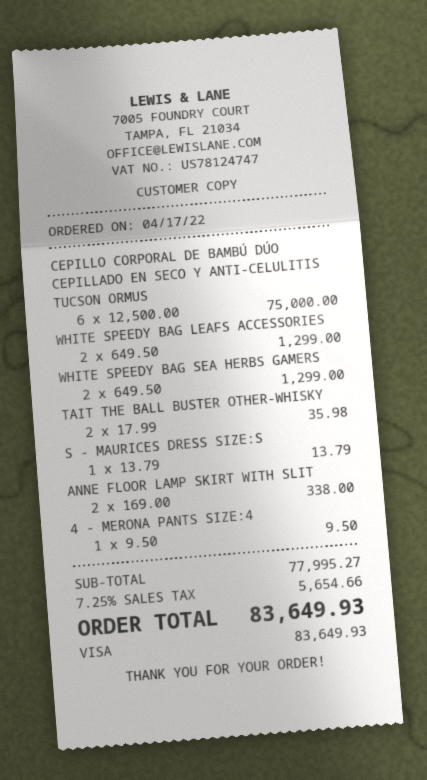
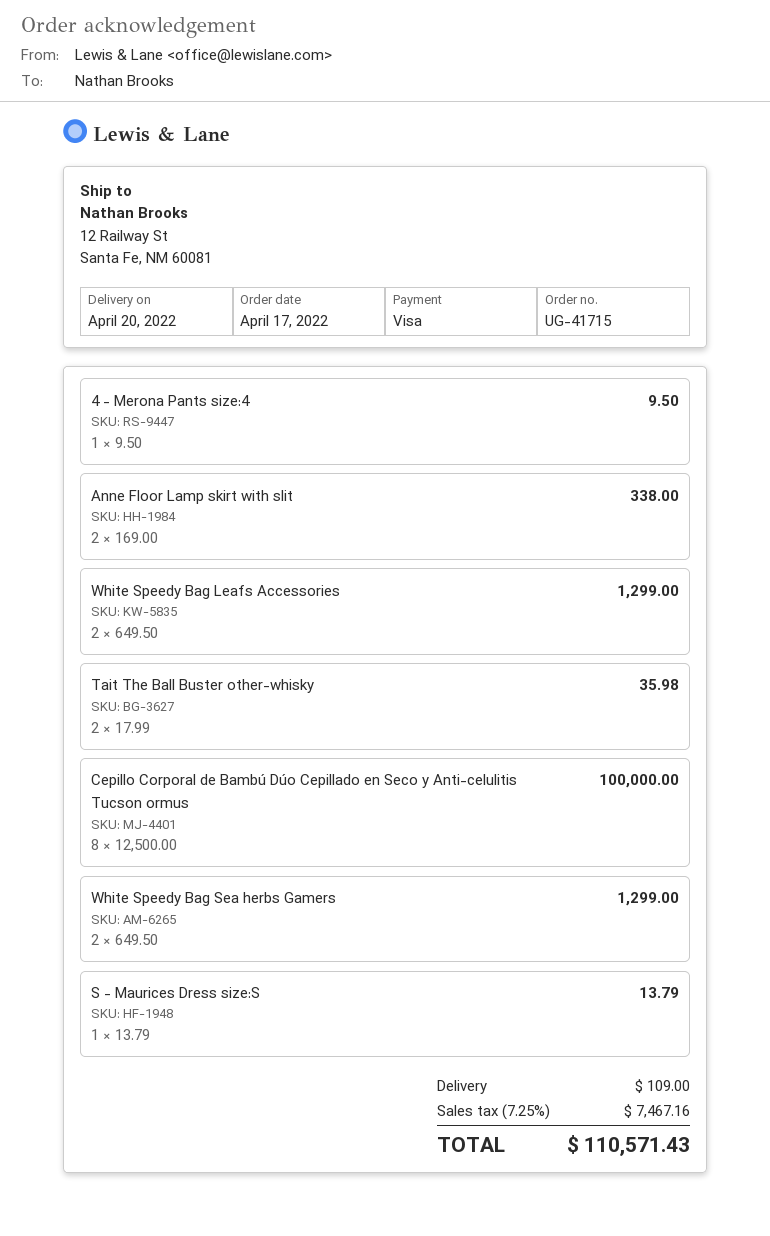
CEPILLO CORPORAL DE BAMBÚ DÚO CEPILLADO EN SECO Y ANTI-CELULITIS TUCSON ORMUS: 6 x 12500.00 = 75000.00 -> 8 x 12500.00 = 100000.00
shipping: none -> 109.00
tax: 7.25% = 5654.66 -> 7.25% = 7467.16
total: 83649.93 -> 110571.43

